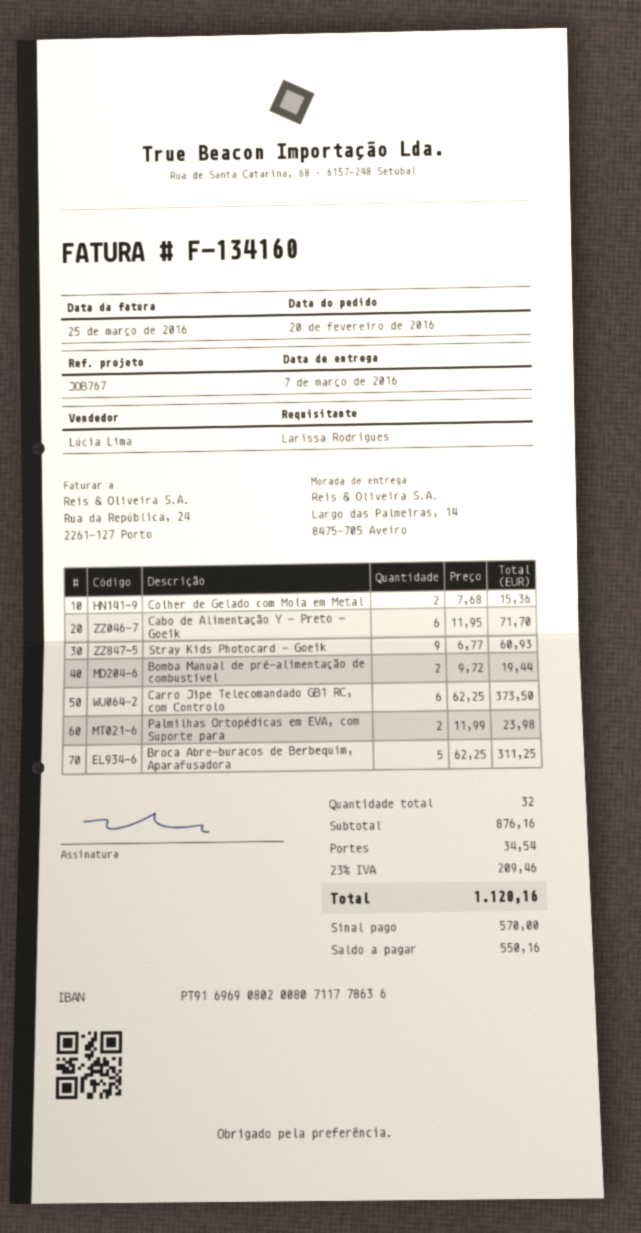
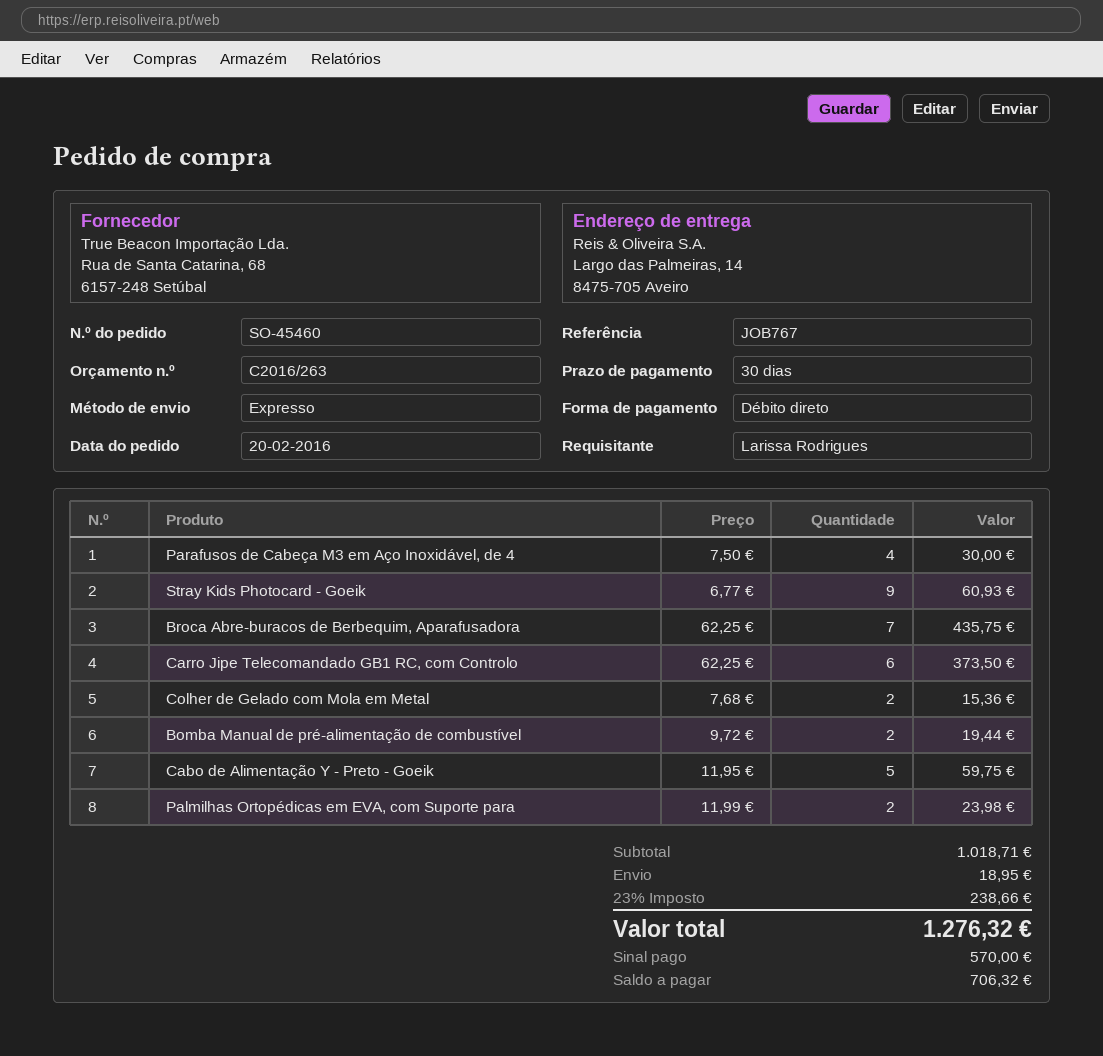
Cabo de Alimentação Y - Preto - Goeik: 6 x 11.95 = 71.70 -> 5 x 11.95 = 59.75
Broca Abre-buracos de Berbequim, Aparafusadora: 5 x 62.25 = 311.25 -> 7 x 62.25 = 435.75
Parafusos de Cabeça M3 em Aço Inoxidável, de 4: none -> 4 x 7.50 = 30.00
subtotal: 876.16 -> 1018.71
shipping: 34.54 -> 18.95
tax: 23% = 209.46 -> 23% = 238.66
total: 1120.16 -> 1276.32
balance: 550.16 -> 706.32

